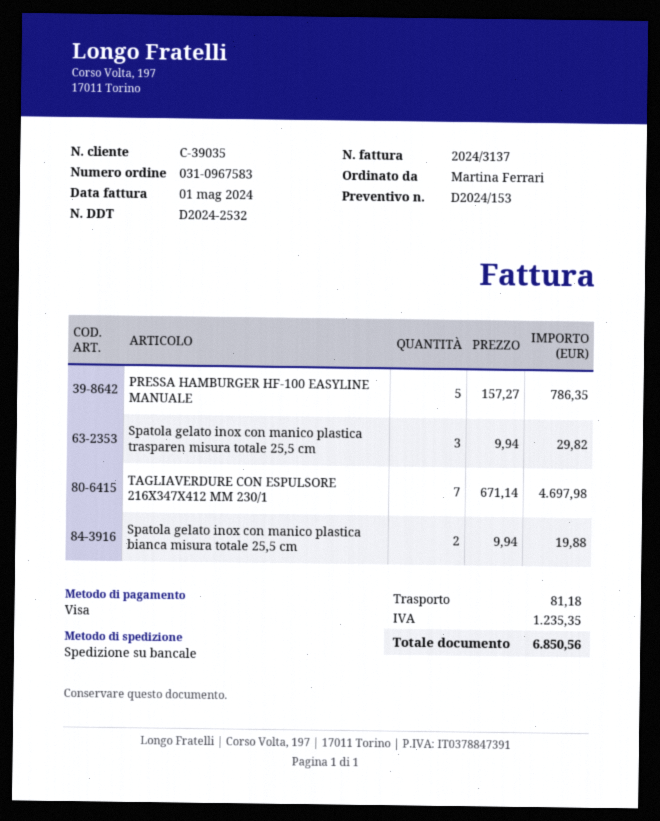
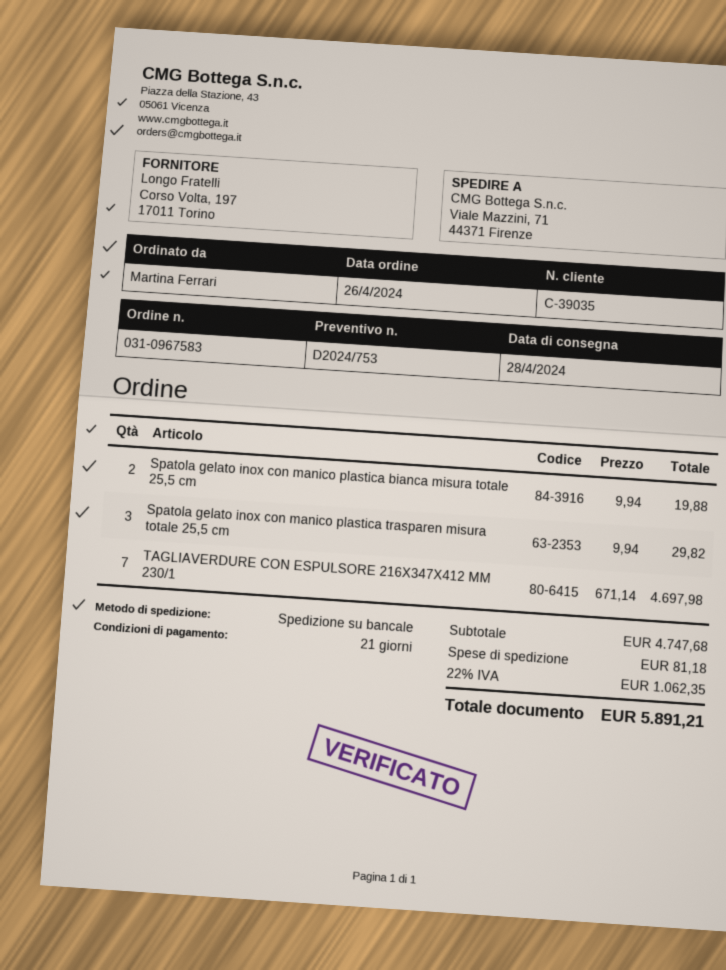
quote number: D2024/153 -> D2024/753
PRESSA HAMBURGER HF-100 EASYLINE MANUALE: 5 x 157.27 = 786.35 -> none
tax: 1235.35 -> 1062.35
total: 6850.56 -> 5891.21

